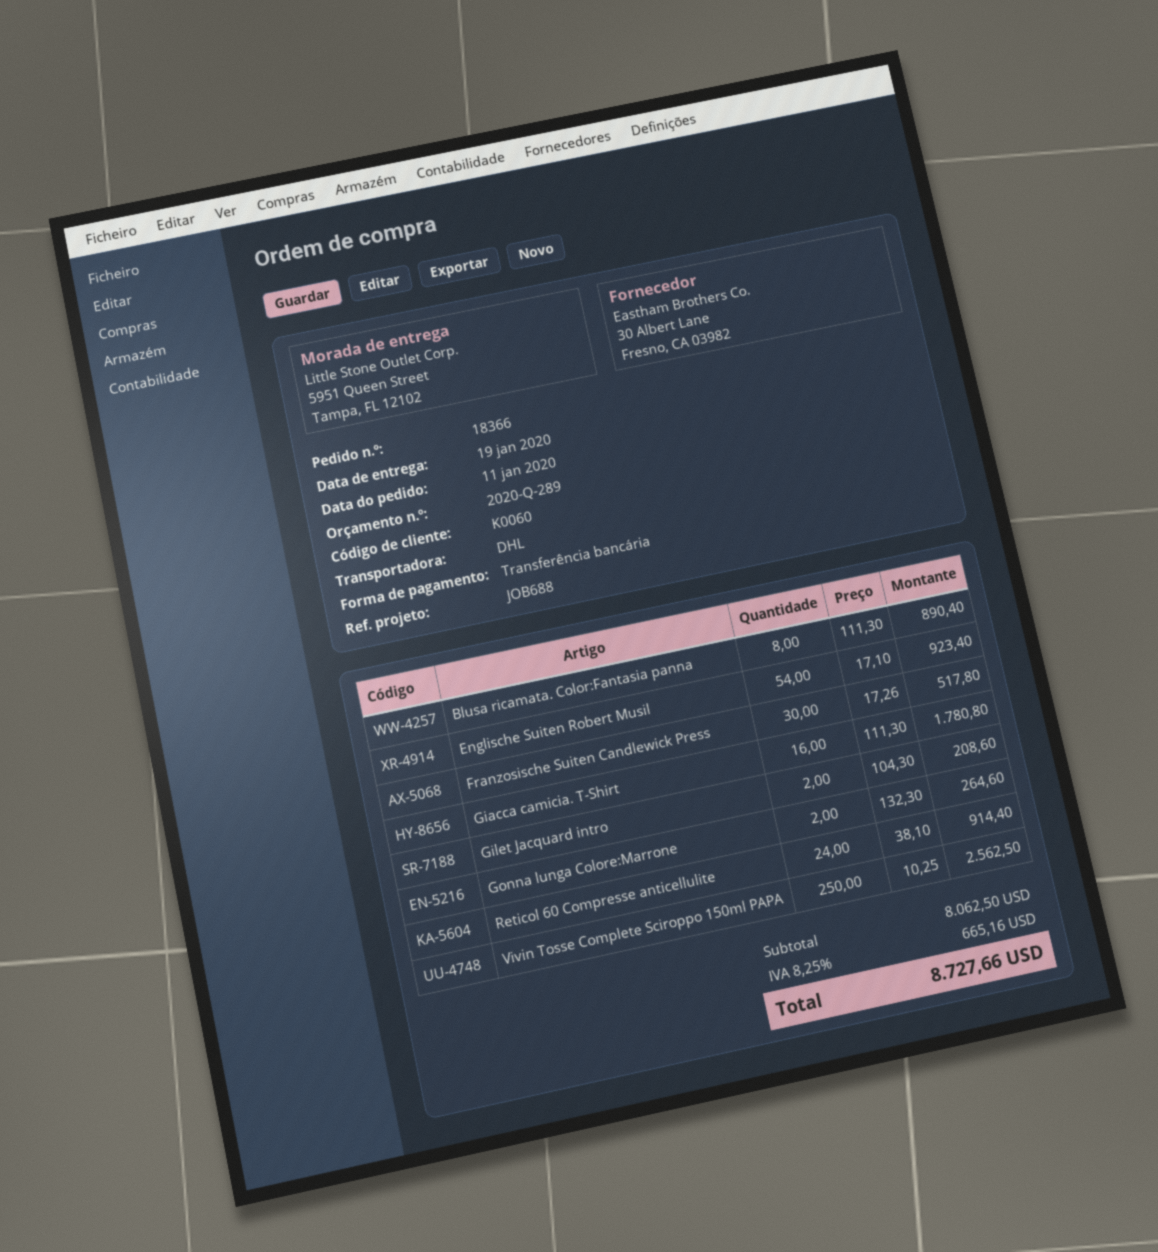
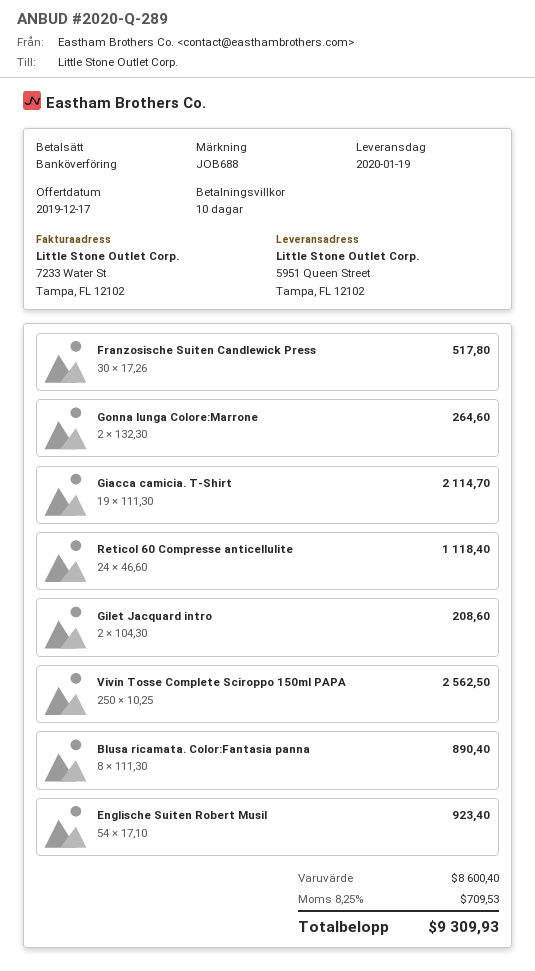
Giacca camicia. T-Shirt: 16 x 111.30 = 1780.80 -> 19 x 111.30 = 2114.70
Reticol 60 Compresse anticellulite: 24 x 38.10 = 914.40 -> 24 x 46.60 = 1118.40
subtotal: 8062.50 -> 8600.40
tax: 8.25% = 665.16 -> 8.25% = 709.53
total: 8727.66 -> 9309.93

